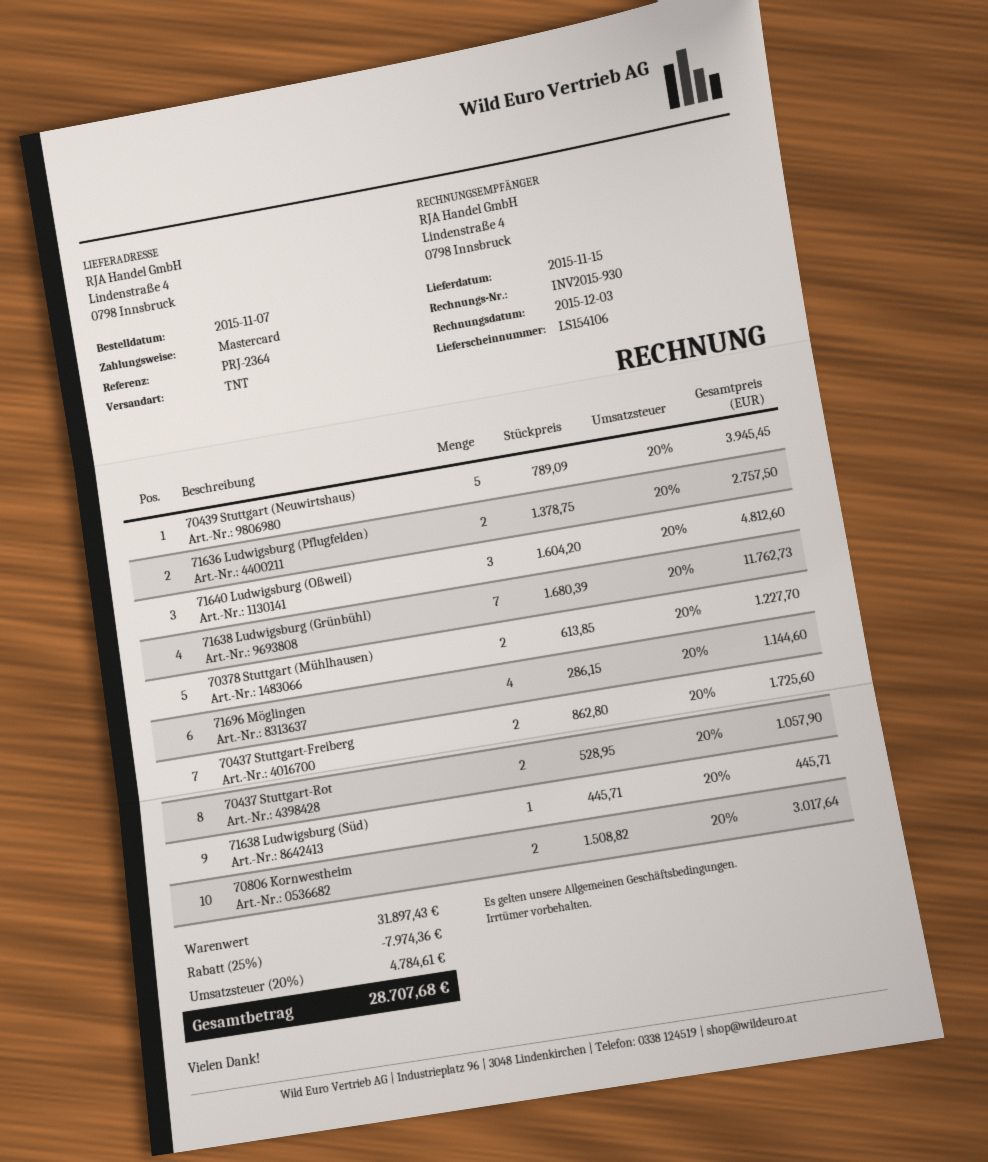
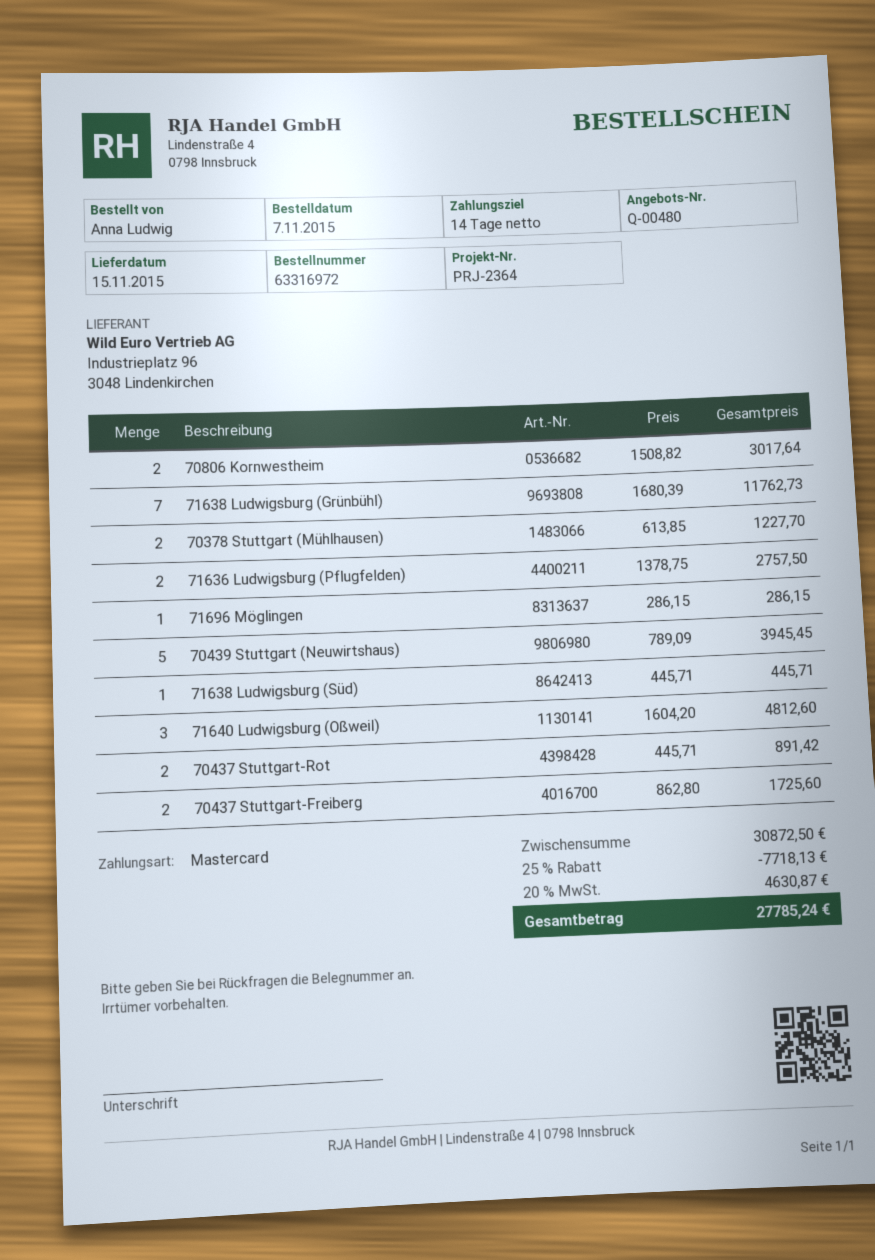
71696 Möglingen: 4 x 286.15 = 1144.60 -> 1 x 286.15 = 286.15
70437 Stuttgart-Rot: 2 x 528.95 = 1057.90 -> 2 x 445.71 = 891.42
subtotal: 31897.43 -> 30872.50
discount: 25% = 7974.36 -> 25% = 7718.13
tax: 20% = 4784.61 -> 20% = 4630.87
total: 28707.68 -> 27785.24

